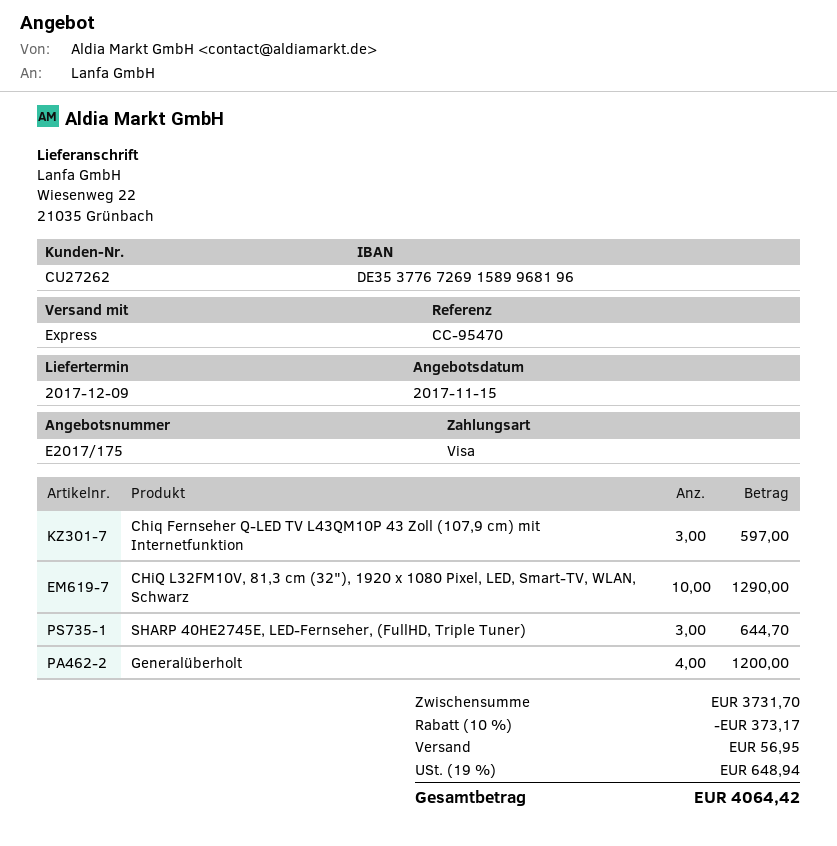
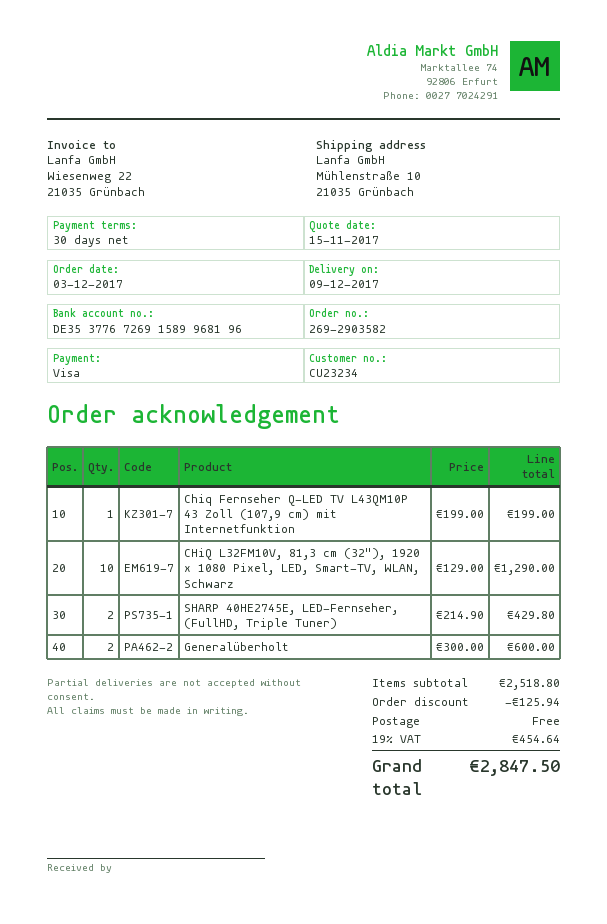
customer number: CU27262 -> CU23234
ship to: Wiesenweg 22, 21035 Grünbach -> Mühlenstraße 10, 21035 Grünbach
Chiq Fernseher Q-LED TV L43QM10P 43 Zoll (107,9 cm) mit Internetfunktion: 3 for 597.00 -> 1 for 199.00
SHARP 40HE2745E, LED-Fernseher, (FullHD, Triple Tuner): 3 for 644.70 -> 2 for 429.80
Generalüberholt: 4 for 1200.00 -> 2 for 600.00
subtotal: 3731.70 -> 2518.80
discount: 373.17 -> 125.94
shipping: 56.95 -> 0.00
tax: 19% = 648.94 -> 19% = 454.64
total: 4064.42 -> 2847.50

